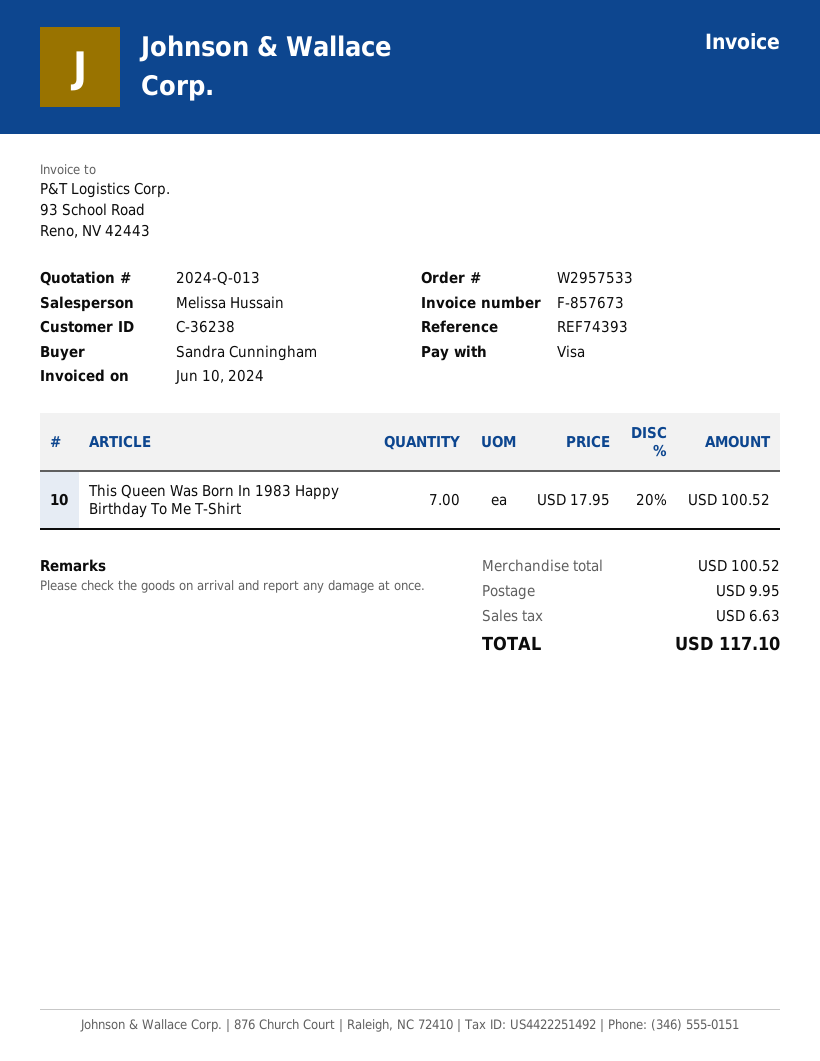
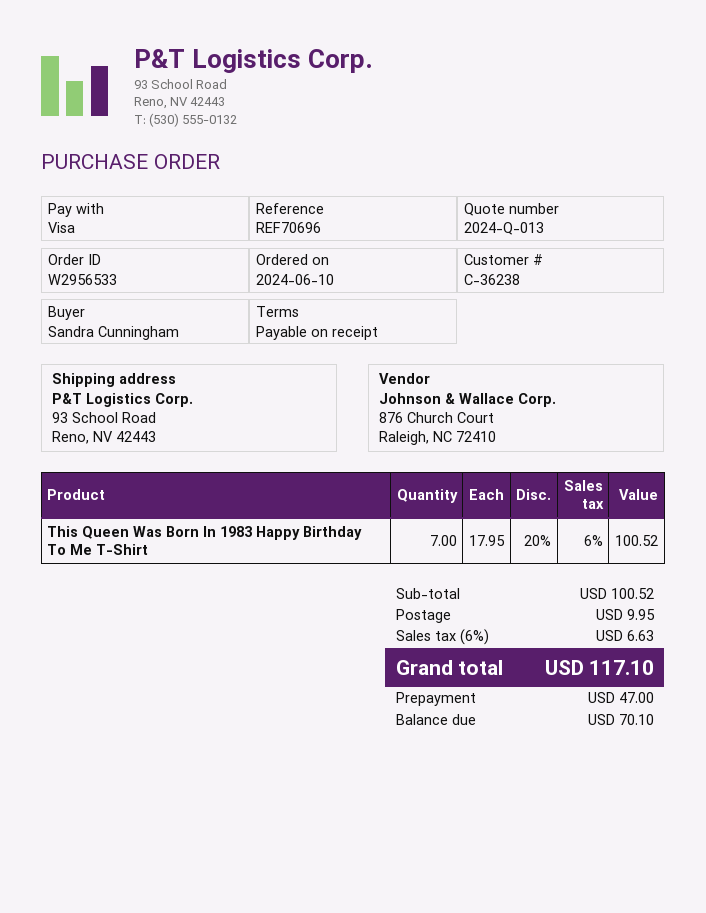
order number: W2957533 -> W2956533
reference: REF74393 -> REF70696

